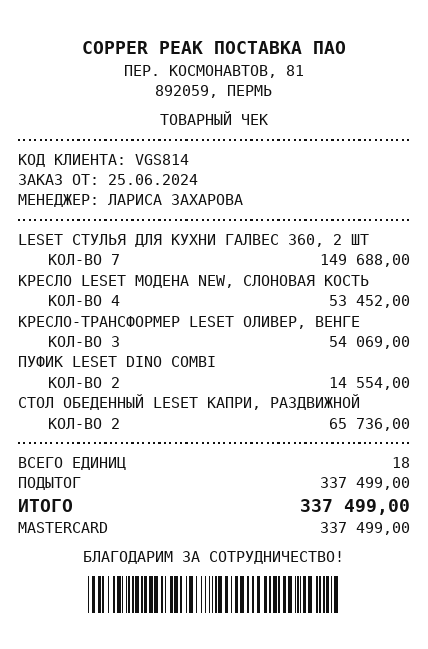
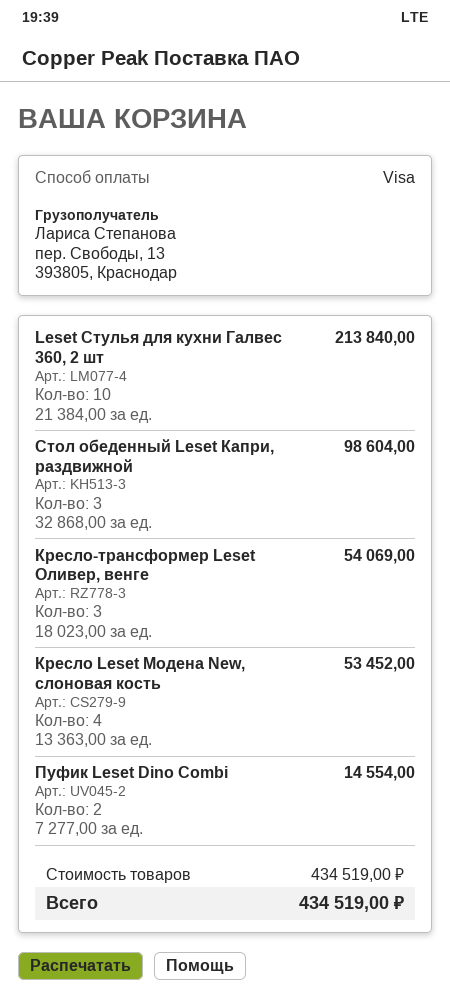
payment method: Mastercard -> Visa
LESET СТУЛЬЯ ДЛЯ КУХНИ ГАЛВЕС 360, 2 ШТ: 7 for 149688.00 -> 10 for 213840.00
СТОЛ ОБЕДЕННЫЙ LESET КАПРИ, РАЗДВИЖНОЙ: 2 for 65736.00 -> 3 for 98604.00
subtotal: 337499.00 -> 434519.00
total: 337499.00 -> 434519.00

